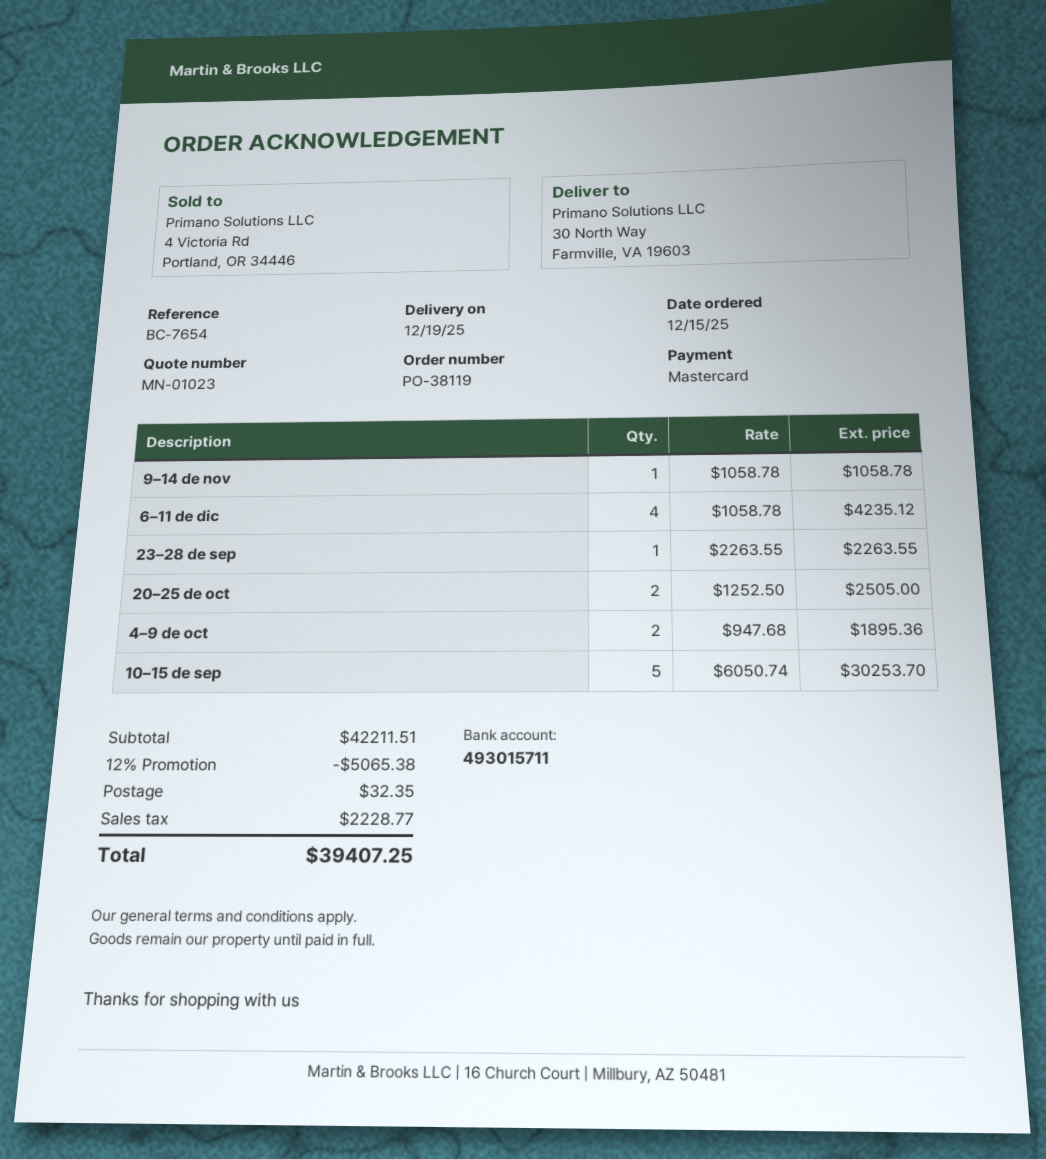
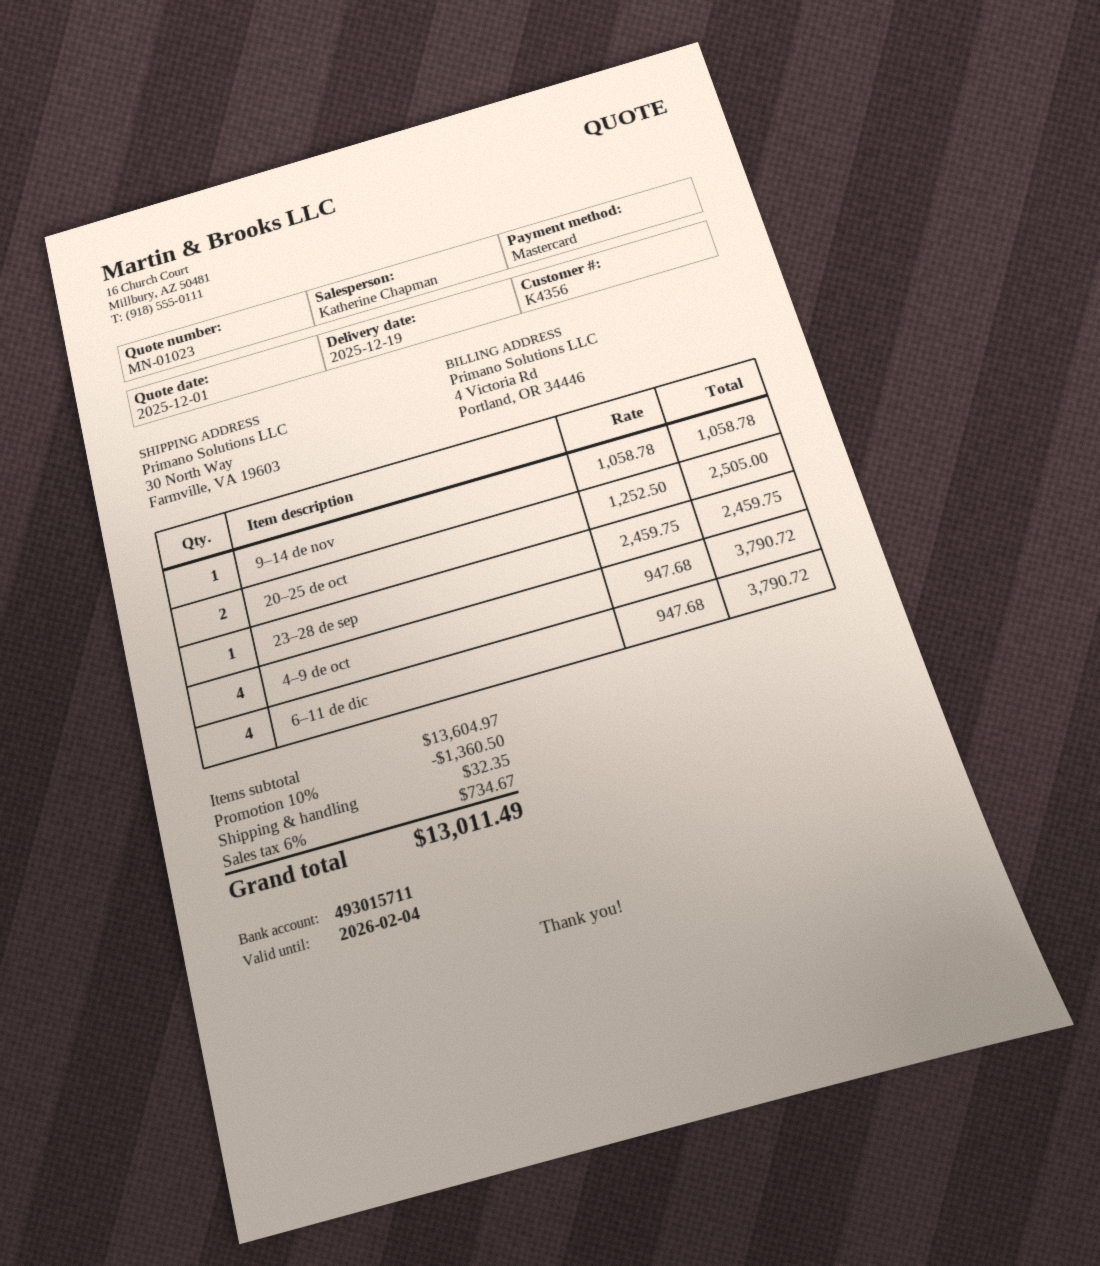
6–11 de dic: 4 x 1058.78 = 4235.12 -> 4 x 947.68 = 3790.72
23–28 de sep: 1 x 2263.55 = 2263.55 -> 1 x 2459.75 = 2459.75
4–9 de oct: 2 x 947.68 = 1895.36 -> 4 x 947.68 = 3790.72
10–15 de sep: 5 x 6050.74 = 30253.70 -> none
subtotal: 42211.51 -> 13604.97
discount: 12% = 5065.38 -> 10% = 1360.50
tax: 2228.77 -> 734.67
total: 39407.25 -> 13011.49

